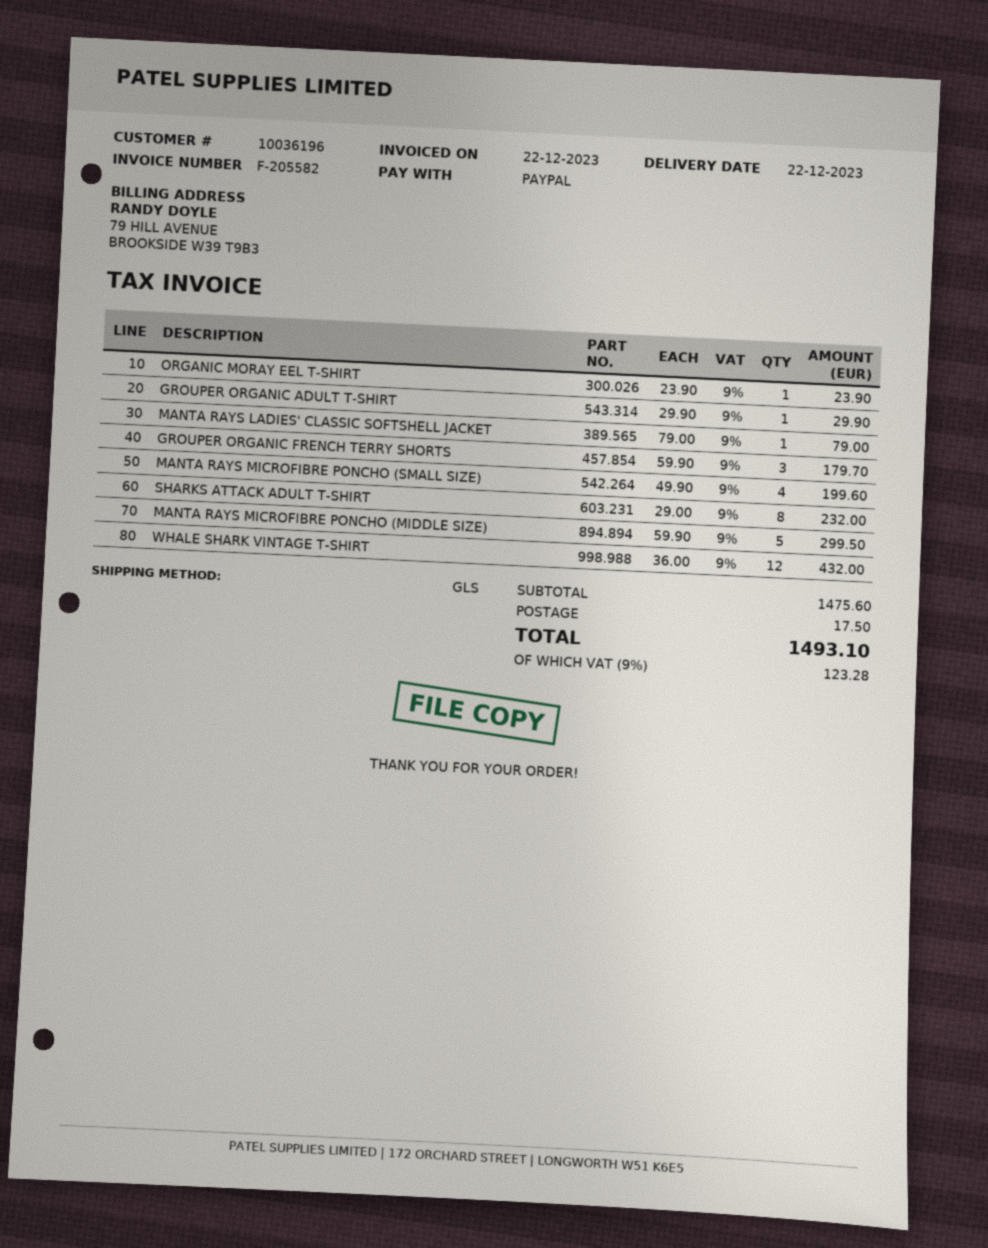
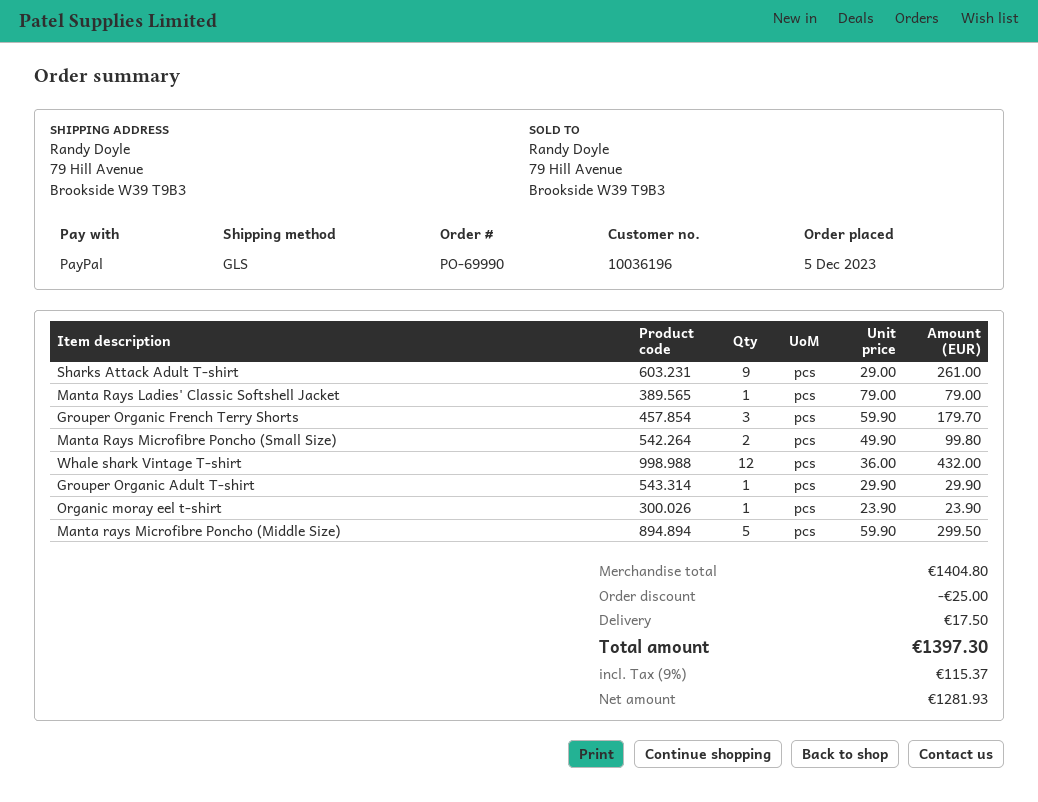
MANTA RAYS MICROFIBRE PONCHO (SMALL SIZE): 4 x 49.90 = 199.60 -> 2 x 49.90 = 99.80
SHARKS ATTACK ADULT T-SHIRT: 8 x 29.00 = 232.00 -> 9 x 29.00 = 261.00
subtotal: 1475.60 -> 1404.80
discount: none -> 25.00
tax: 9% = 123.28 -> 9% = 115.37
total: 1493.10 -> 1397.30

